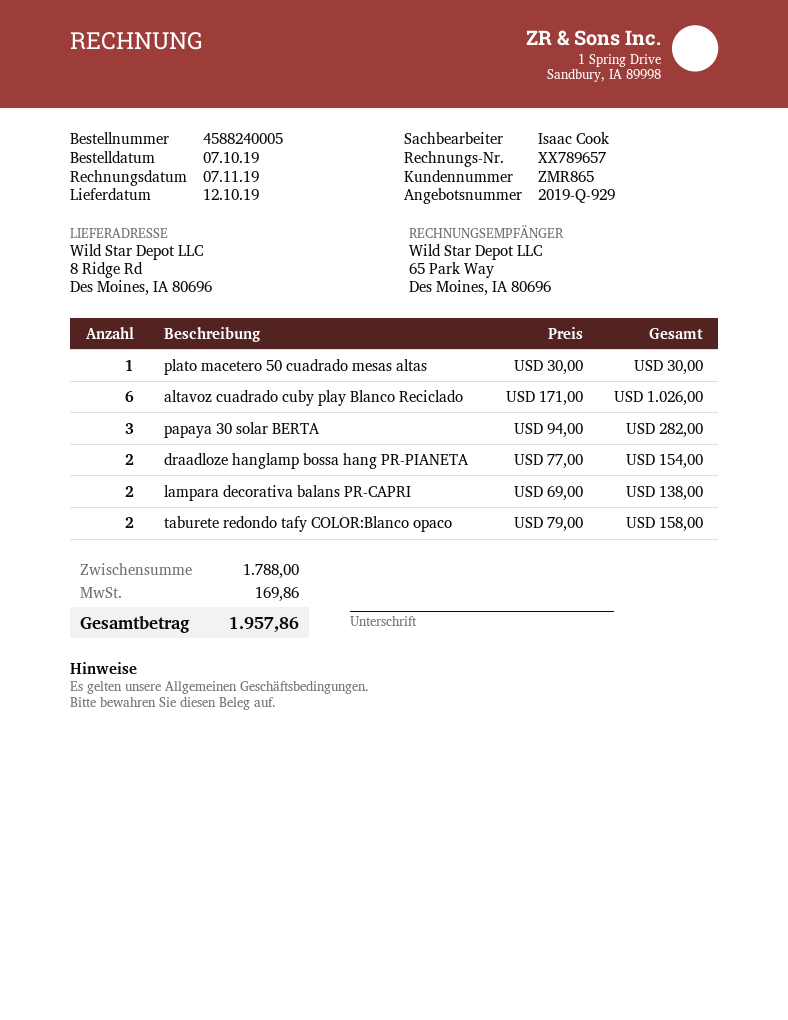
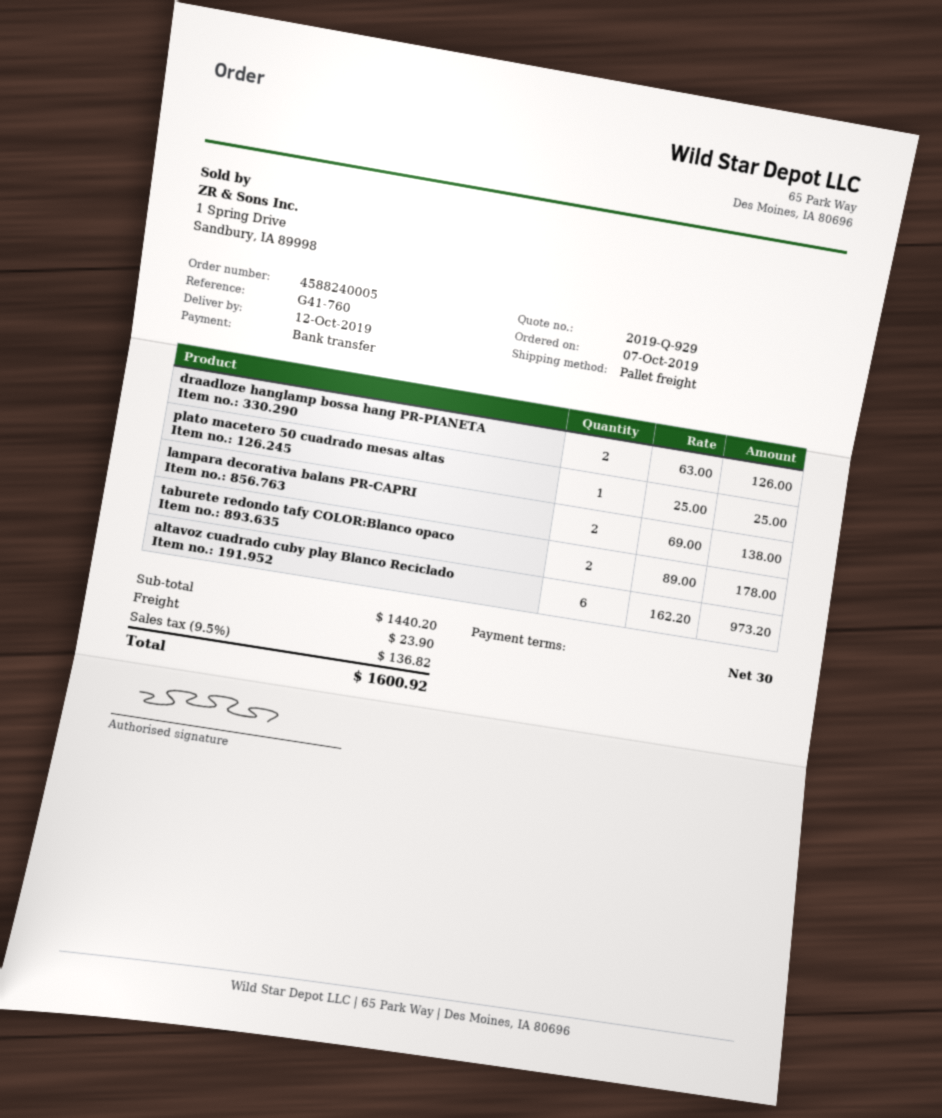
plato macetero 50 cuadrado mesas altas: 1 x 30.00 = 30.00 -> 1 x 25.00 = 25.00
altavoz cuadrado cuby play Blanco Reciclado: 6 x 171.00 = 1026.00 -> 6 x 162.20 = 973.20
papaya 30 solar BERTA: 3 x 94.00 = 282.00 -> none
draadloze hanglamp bossa hang PR-PIANETA: 2 x 77.00 = 154.00 -> 2 x 63.00 = 126.00
taburete redondo tafy COLOR:Blanco opaco: 2 x 79.00 = 158.00 -> 2 x 89.00 = 178.00
subtotal: 1788.00 -> 1440.20
shipping: none -> 23.90
tax: 169.86 -> 136.82
total: 1957.86 -> 1600.92

